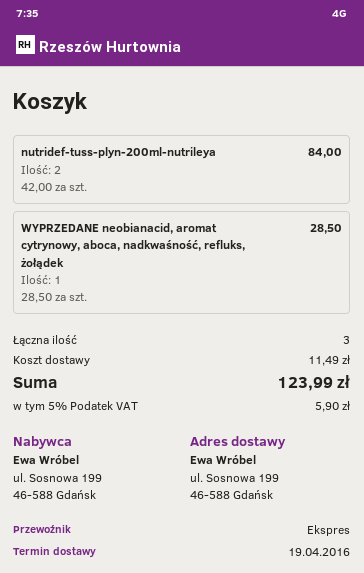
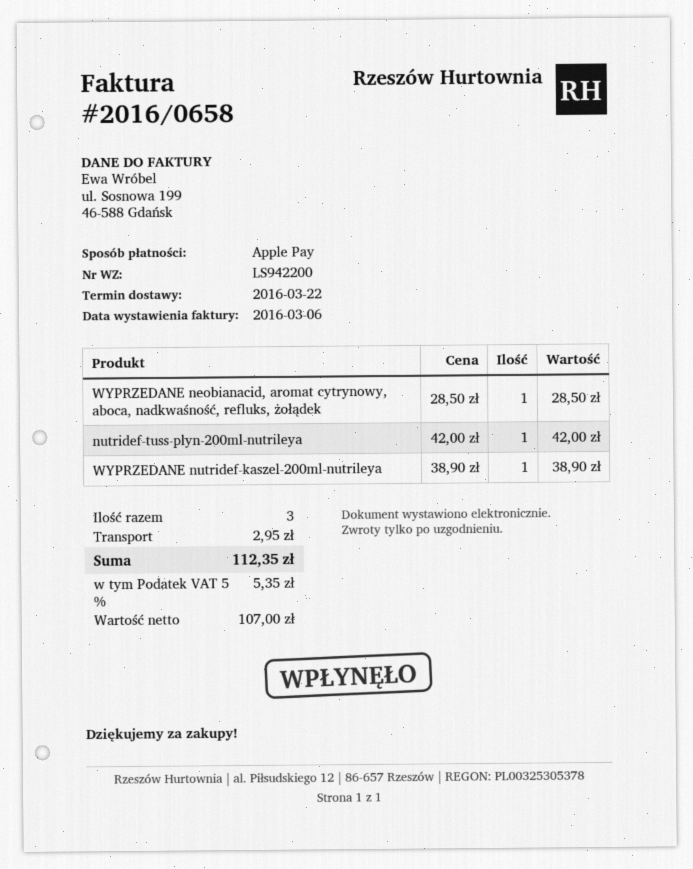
delivery date: 2016-04-19 -> 2016-03-22
nutridef-tuss-plyn-200ml-nutrileya: 2 x 42.00 = 84.00 -> 1 x 42.00 = 42.00
WYPRZEDANE nutridef-kaszel-200ml-nutrileya: none -> 1 x 38.90 = 38.90
shipping: 11.49 -> 2.95
tax: 5% = 5.90 -> 5% = 5.35
total: 123.99 -> 112.35

